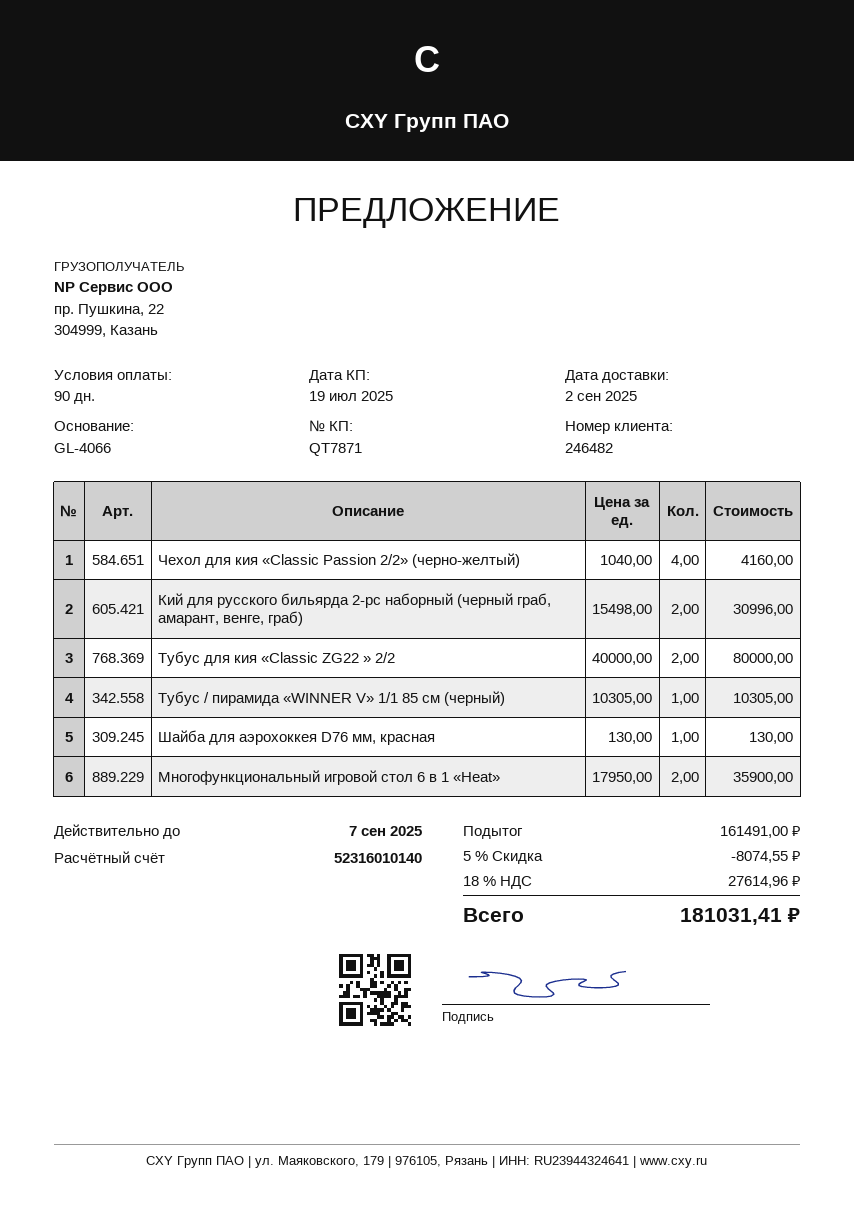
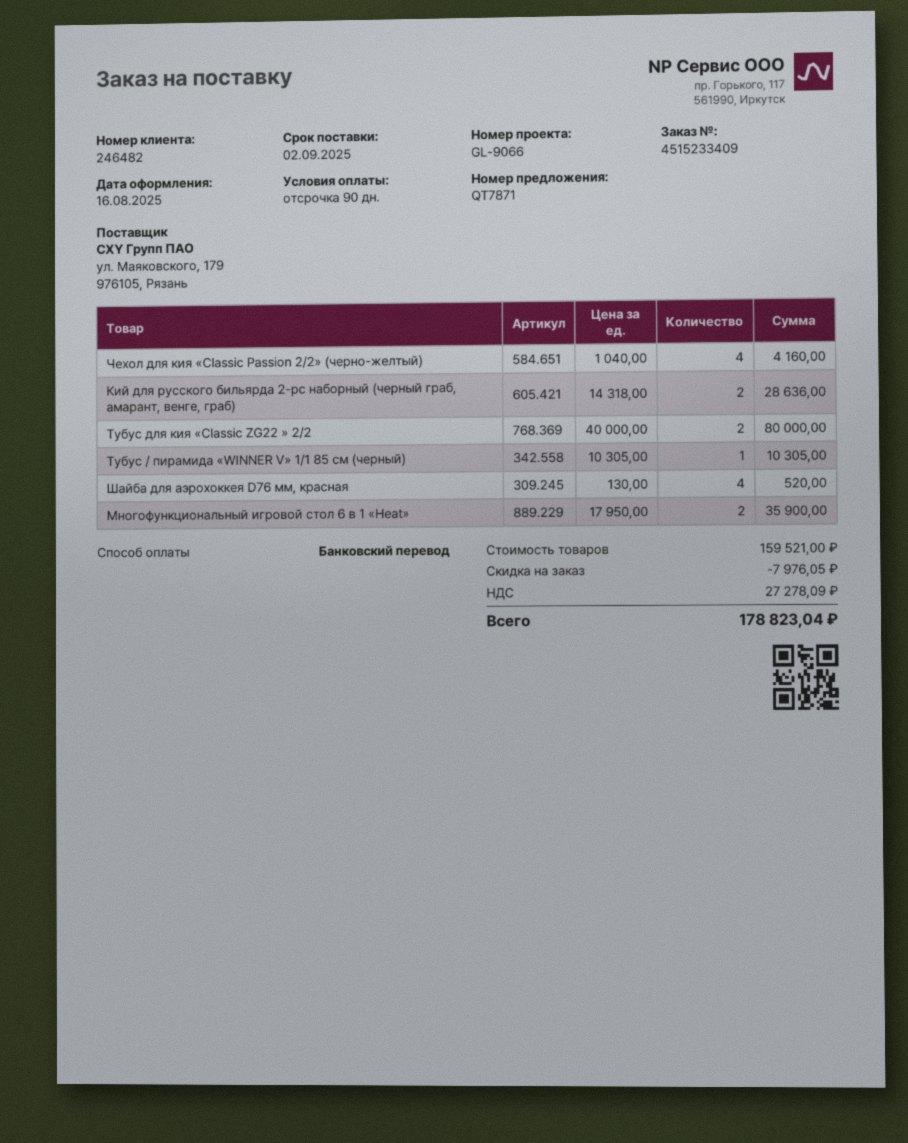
reference: GL-4066 -> GL-9066
Кий для русского бильярда 2-pc наборный (черный граб, амарант, венге, граб): 2 x 15498.00 = 30996.00 -> 2 x 14318.00 = 28636.00
Шайба для аэрохоккея D76 мм, красная: 1 x 130.00 = 130.00 -> 4 x 130.00 = 520.00
subtotal: 161491.00 -> 159521.00
discount: 8074.55 -> 7976.05
tax: 27614.96 -> 27278.09
total: 181031.41 -> 178823.04

